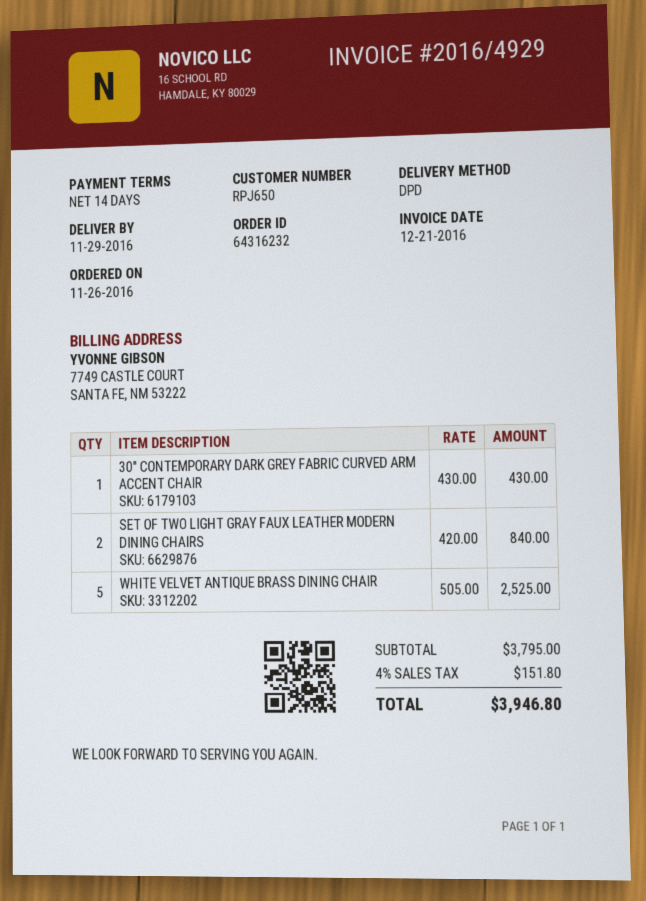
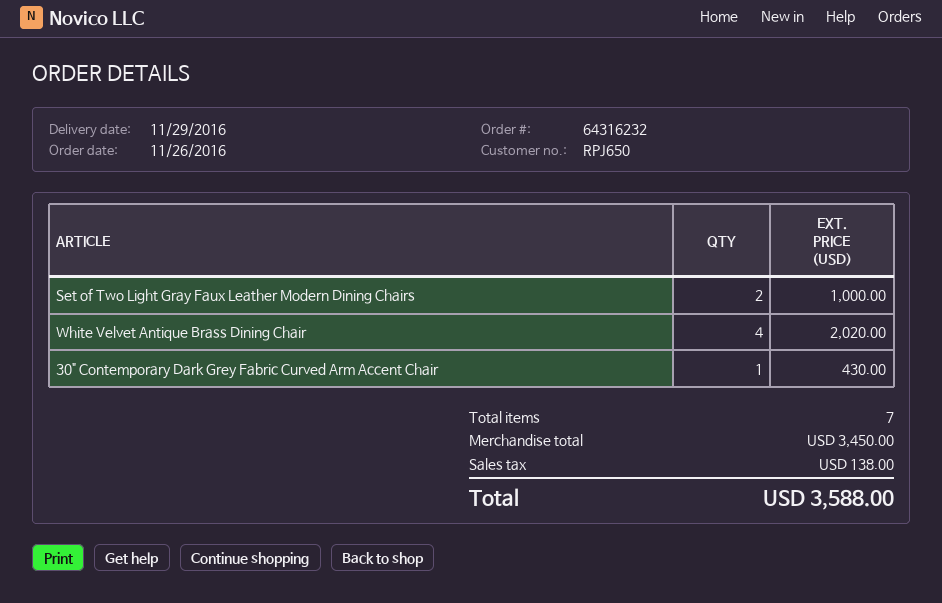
SET OF TWO LIGHT GRAY FAUX LEATHER MODERN DINING CHAIRS: 2 for 840.00 -> 2 for 1000.00
WHITE VELVET ANTIQUE BRASS DINING CHAIR: 5 for 2525.00 -> 4 for 2020.00
subtotal: 3795.00 -> 3450.00
tax: 151.80 -> 138.00
total: 3946.80 -> 3588.00

